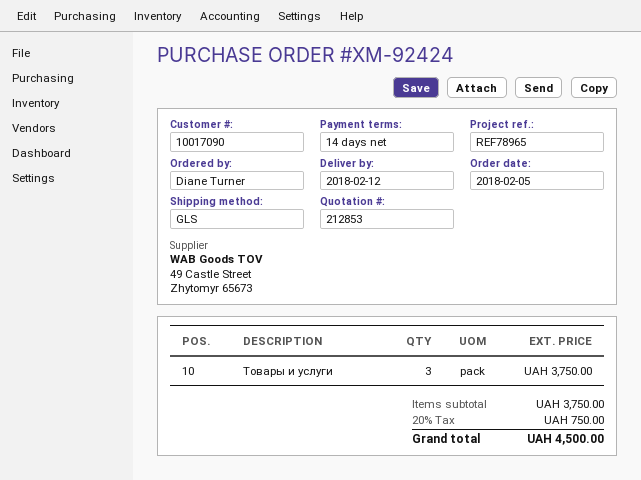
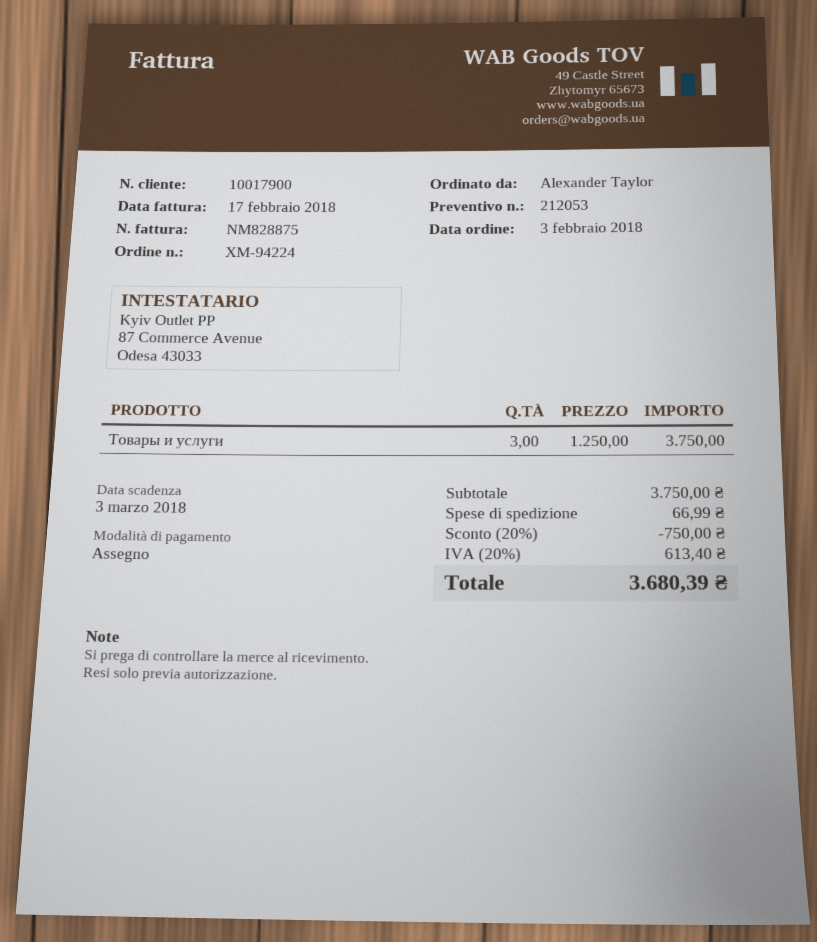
quote number: 212853 -> 212053
order number: XM-92424 -> XM-94224
order date: 2018-02-05 -> 2018-02-03
customer number: 10017090 -> 10017900
ordered by: Diane Turner -> Alexander Taylor
discount: none -> 20% = 750.00
shipping: none -> 66.99
tax: 20% = 750.00 -> 20% = 613.40
total: 4500.00 -> 3680.39

